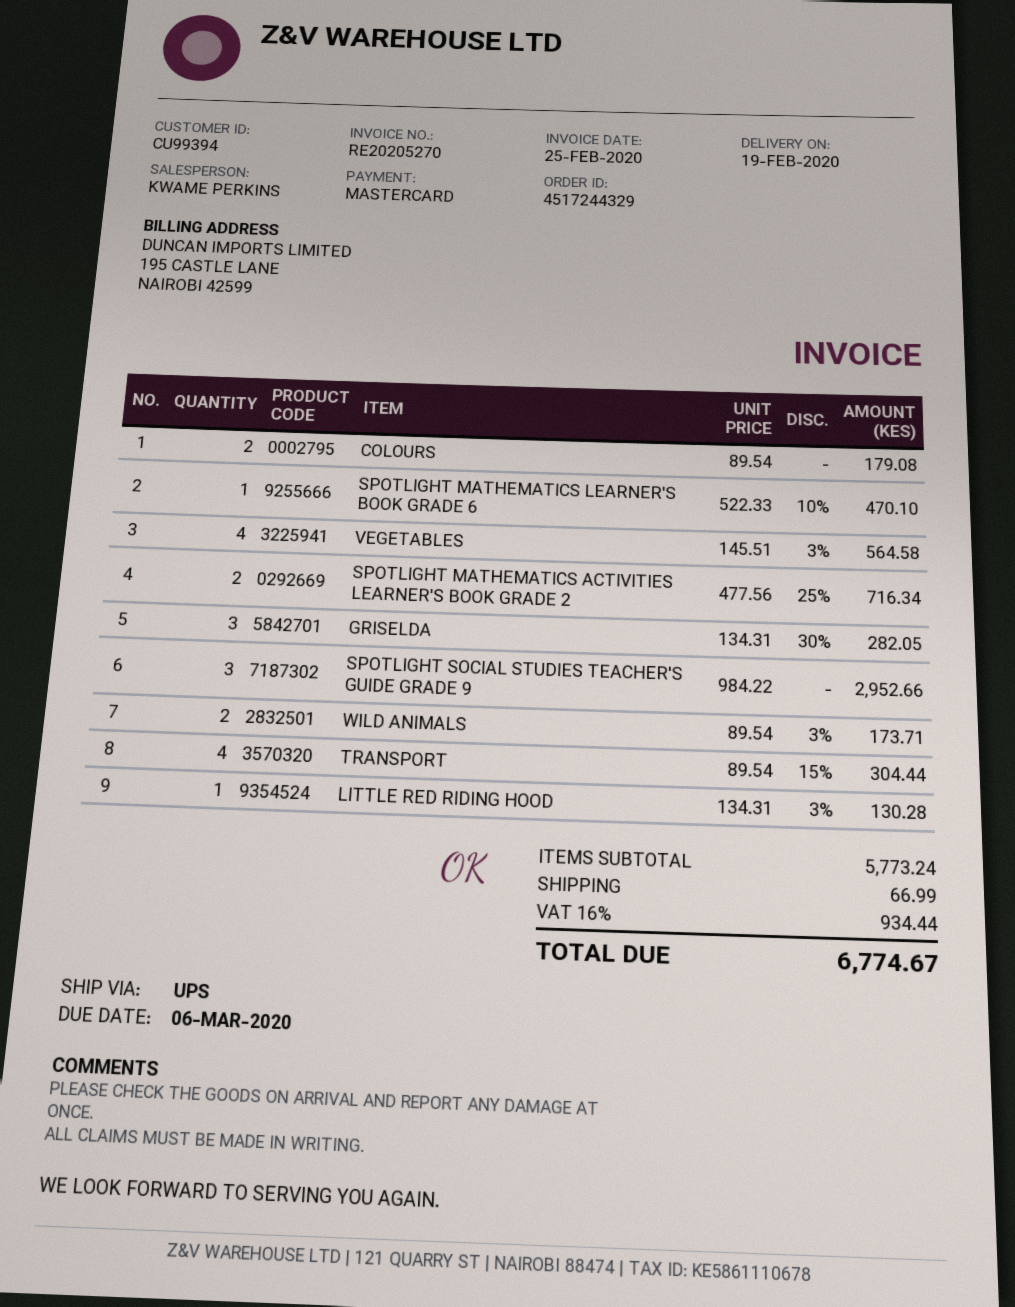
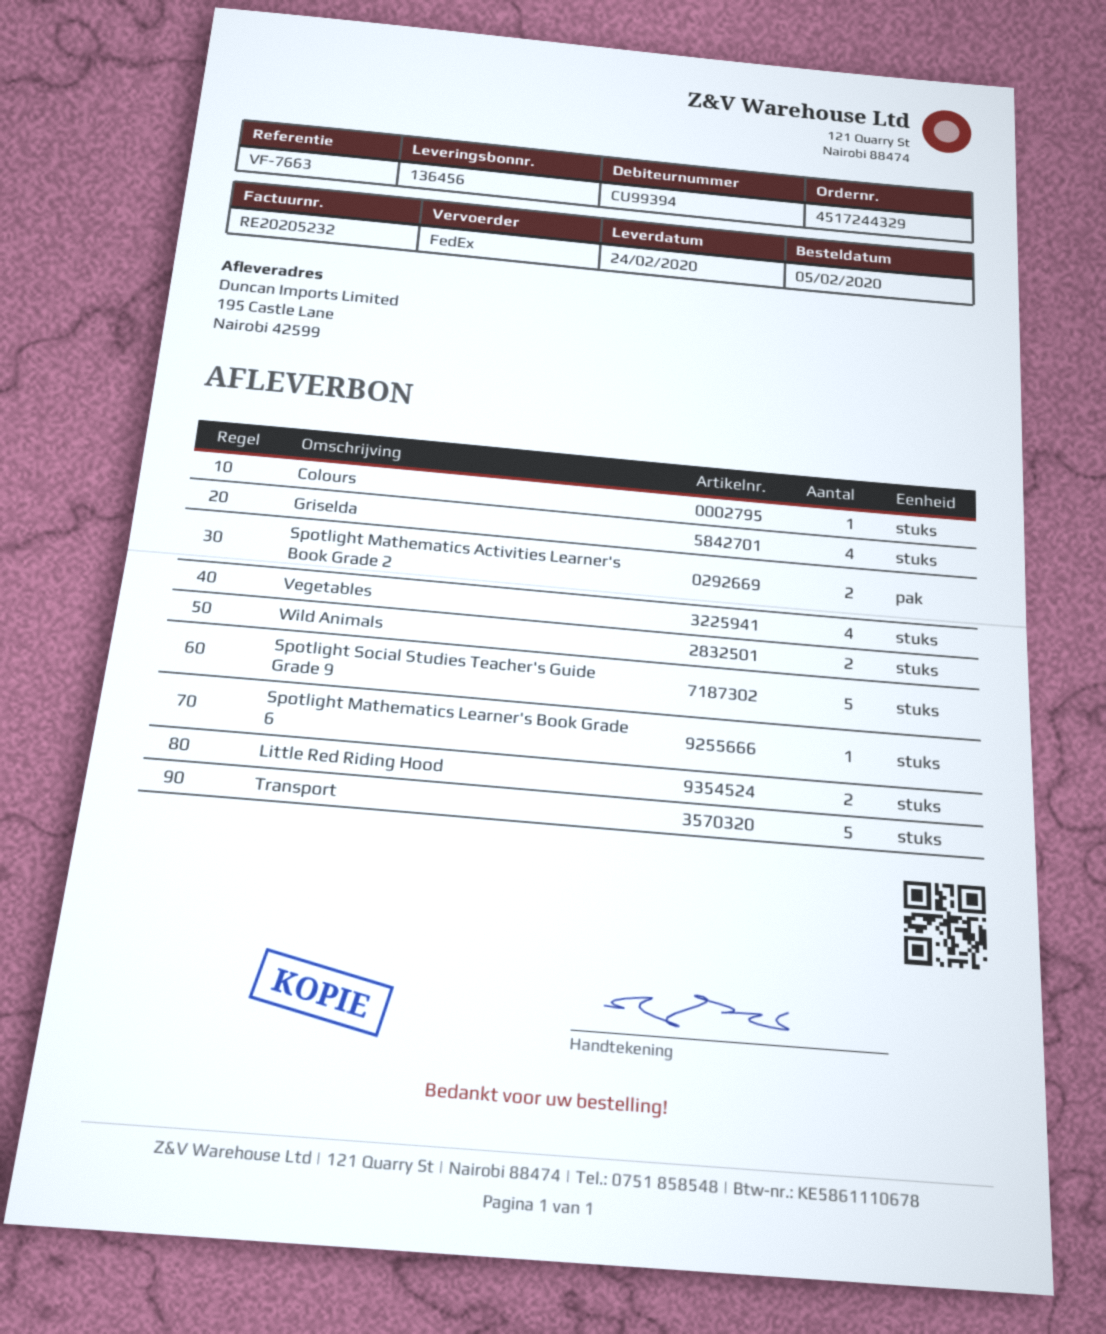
delivery date: 2020-02-19 -> 2020-02-24
invoice number: RE20205270 -> RE20205232
shipping method: UPS -> FedEx
COLOURS: 2 -> 1
GRISELDA: 3 -> 4
SPOTLIGHT SOCIAL STUDIES TEACHER'S GUIDE GRADE 9: 3 -> 5
TRANSPORT: 4 -> 5
LITTLE RED RIDING HOOD: 1 -> 2

